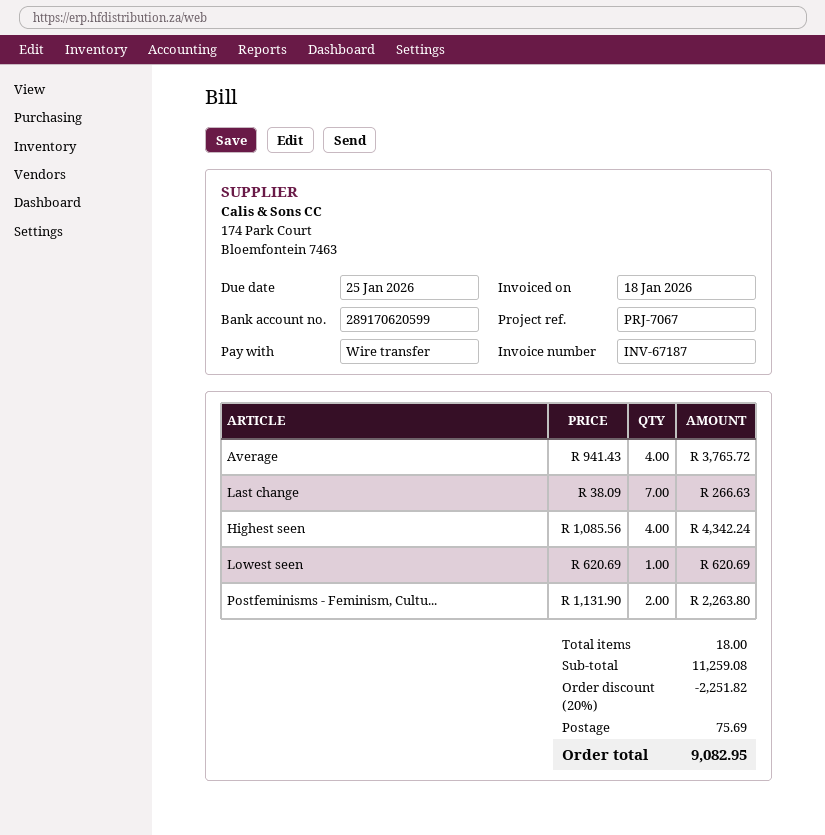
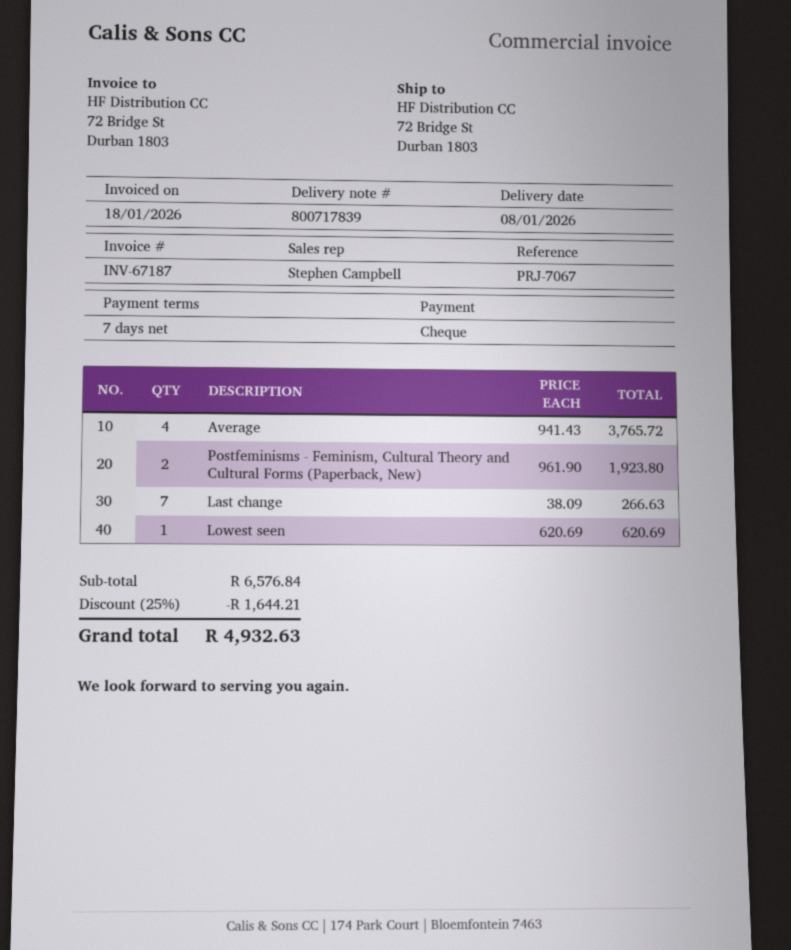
payment method: bank transfer -> cheque
Highest seen: 4 x 1085.56 = 4342.24 -> none
Postfeminisms - Feminism, Cultu...: 2 x 1131.90 = 2263.80 -> 2 x 961.90 = 1923.80
subtotal: 11259.08 -> 6576.84
discount: 20% = 2251.82 -> 25% = 1644.21
shipping: 75.69 -> none
total: 9082.95 -> 4932.63

